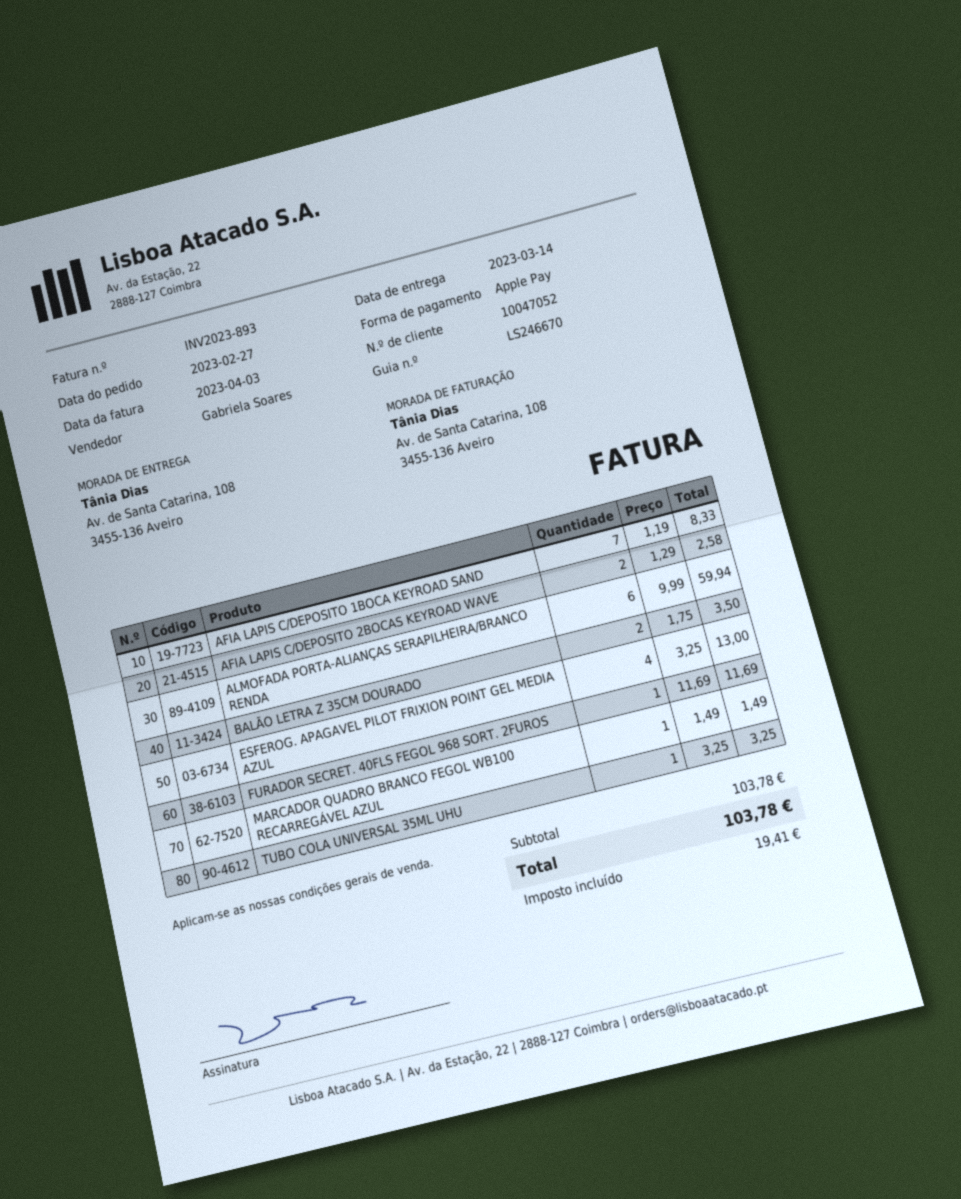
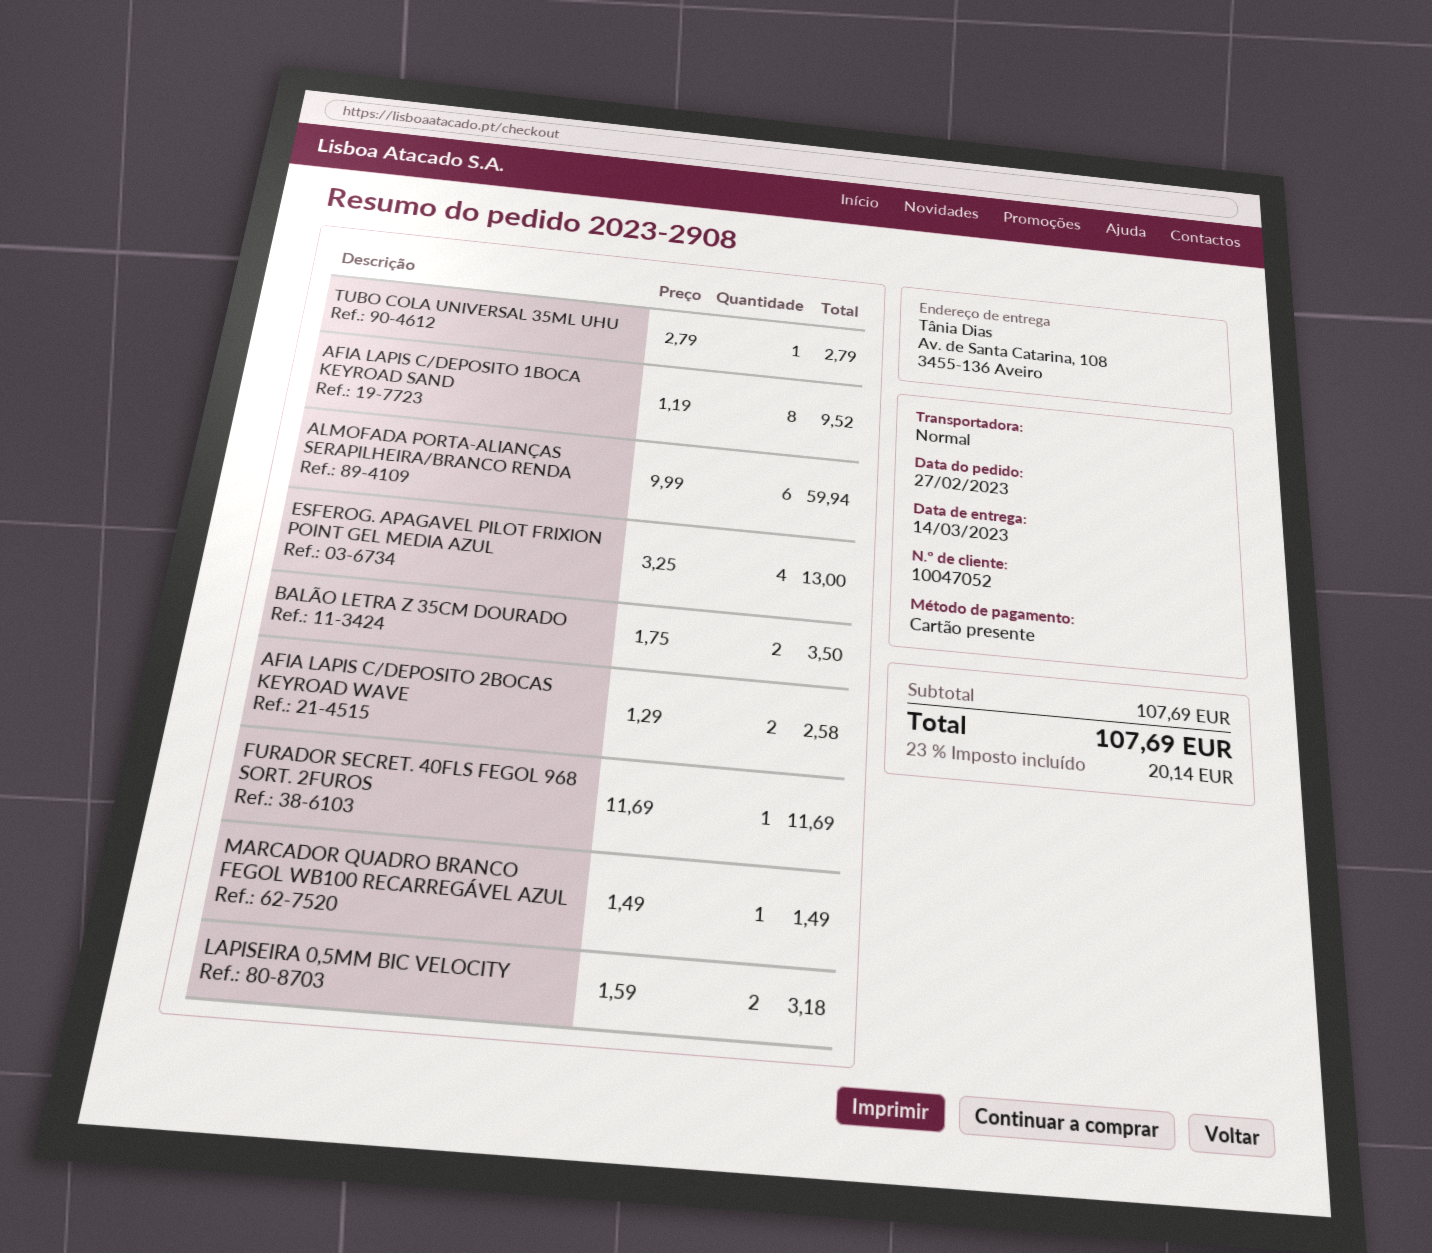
payment method: Apple Pay -> gift card
AFIA LAPIS C/DEPOSITO 1BOCA KEYROAD SAND: 7 x 1.19 = 8.33 -> 8 x 1.19 = 9.52
TUBO COLA UNIVERSAL 35ML UHU: 1 x 3.25 = 3.25 -> 1 x 2.79 = 2.79
LAPISEIRA 0,5MM BIC VELOCITY: none -> 2 x 1.59 = 3.18
subtotal: 103.78 -> 107.69
tax: 19.41 -> 20.14
total: 103.78 -> 107.69

